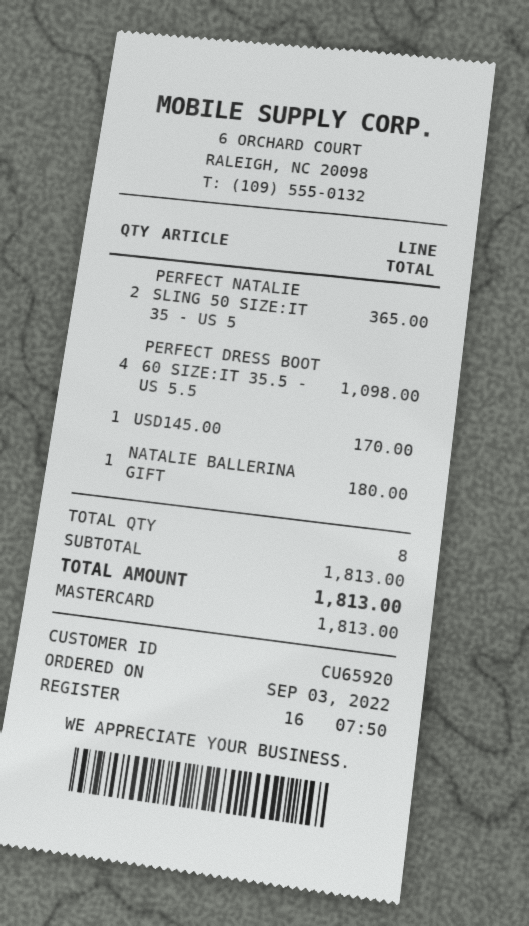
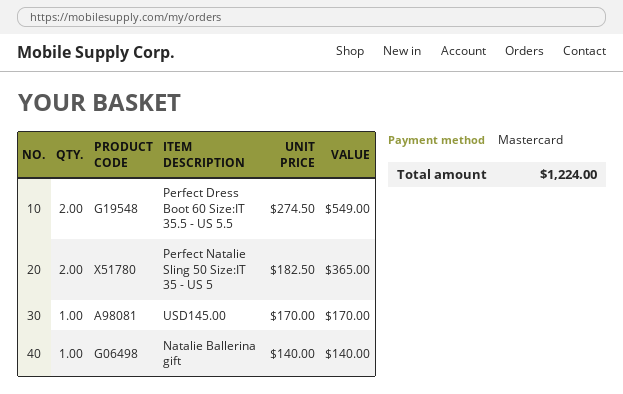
PERFECT DRESS BOOT 60 SIZE:IT 35.5 - US 5.5: 4 for 1098.00 -> 2 for 549.00
NATALIE BALLERINA GIFT: 1 for 180.00 -> 1 for 140.00
total: 1813.00 -> 1224.00

